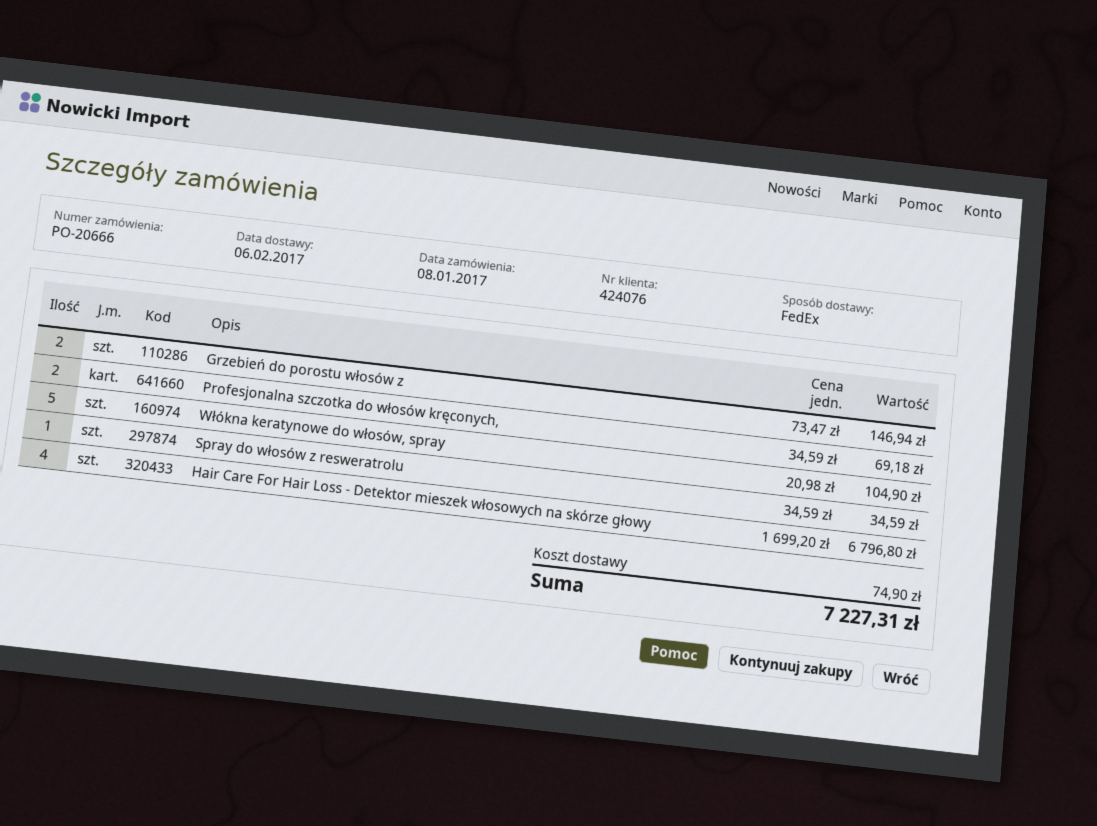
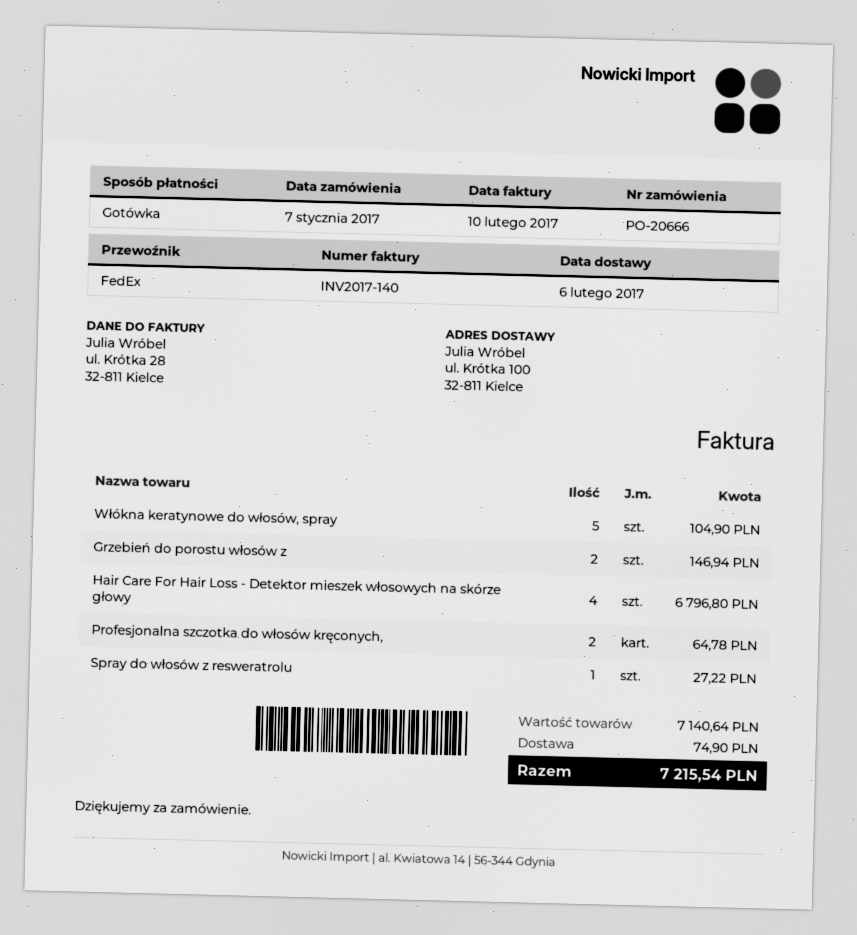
order date: 2017-01-08 -> 2017-01-07
Profesjonalna szczotka do włosów kręconych,: 2 for 69.18 -> 2 for 64.78
Spray do włosów z resweratrolu: 1 for 34.59 -> 1 for 27.22
total: 7227.31 -> 7215.54

